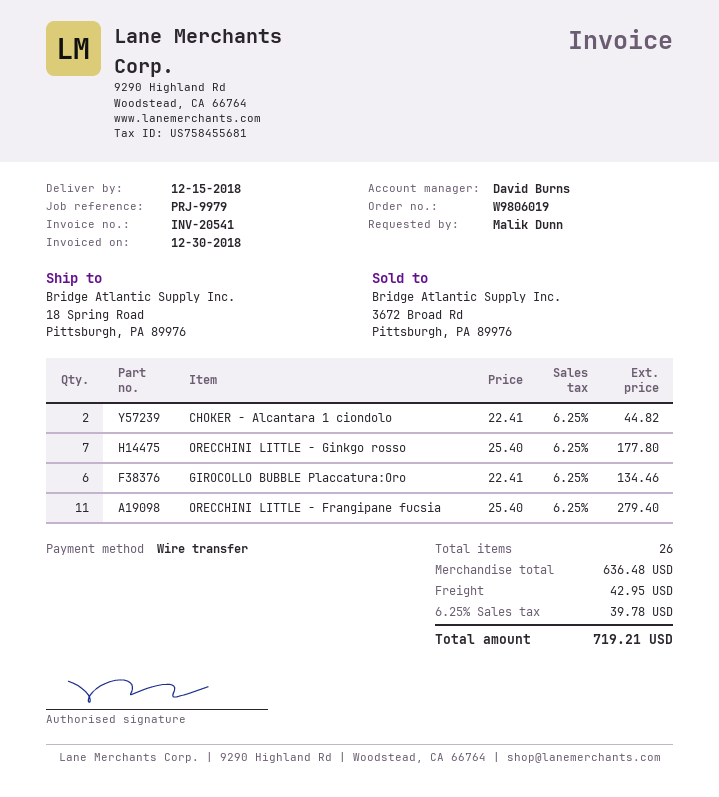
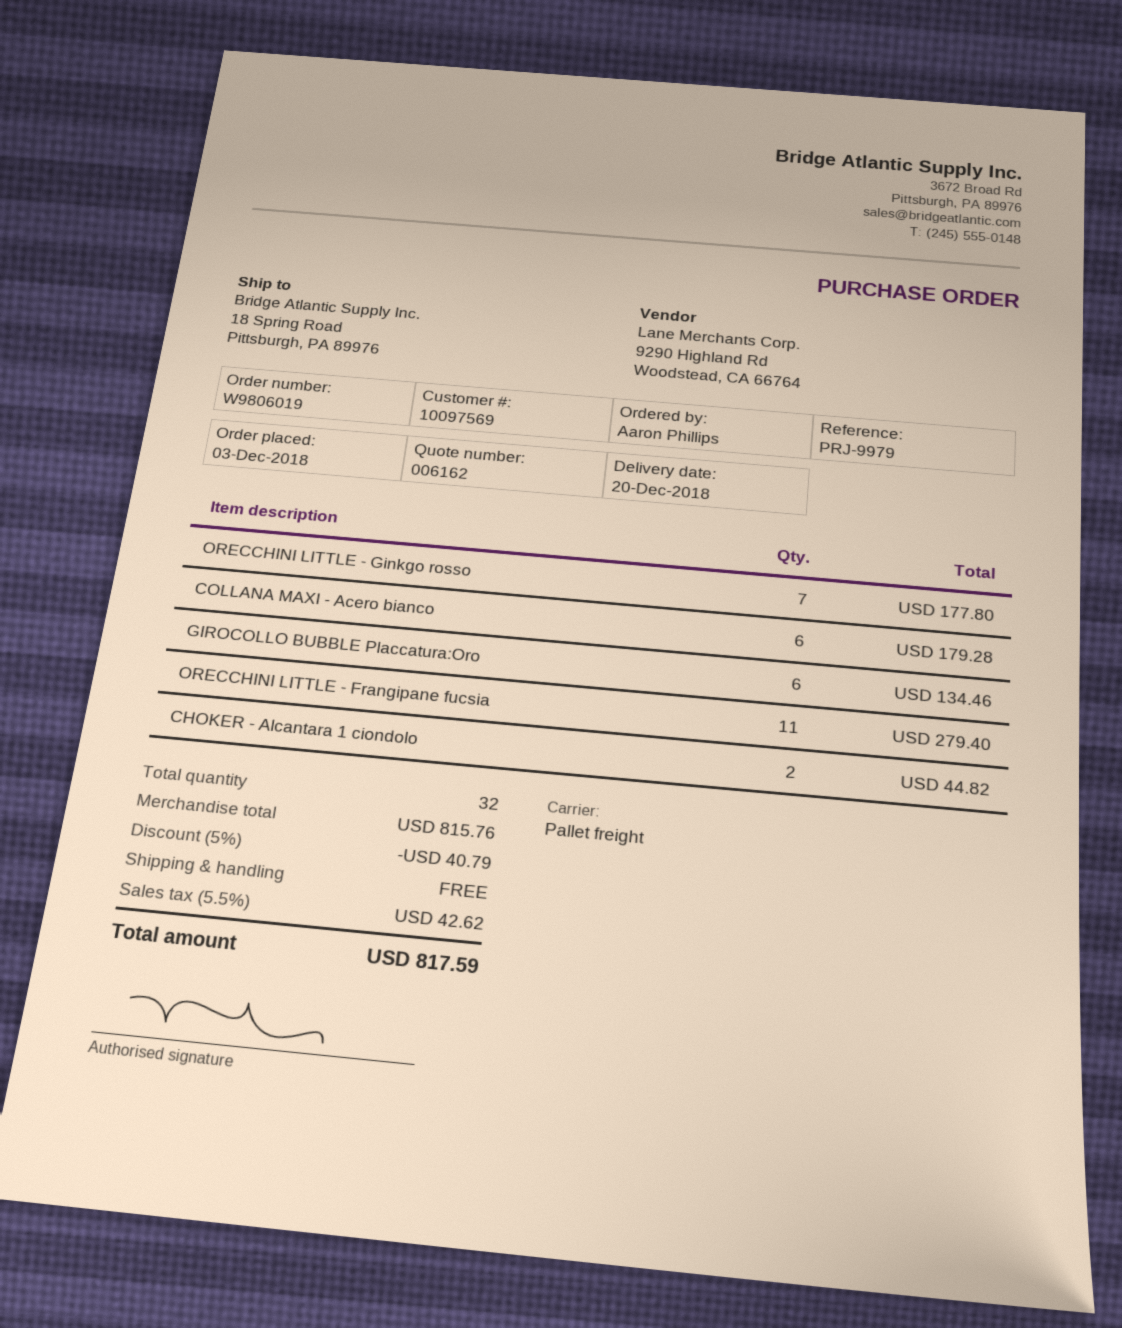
delivery date: 2018-12-15 -> 2018-12-20
ordered by: Malik Dunn -> Aaron Phillips
COLLANA MAXI - Acero bianco: none -> 6 for 179.28
total quantity: 26 -> 32
subtotal: 636.48 -> 815.76
discount: none -> 5% = 40.79
shipping: 42.95 -> 0.00
tax: 6.25% = 39.78 -> 5.5% = 42.62
total: 719.21 -> 817.59

